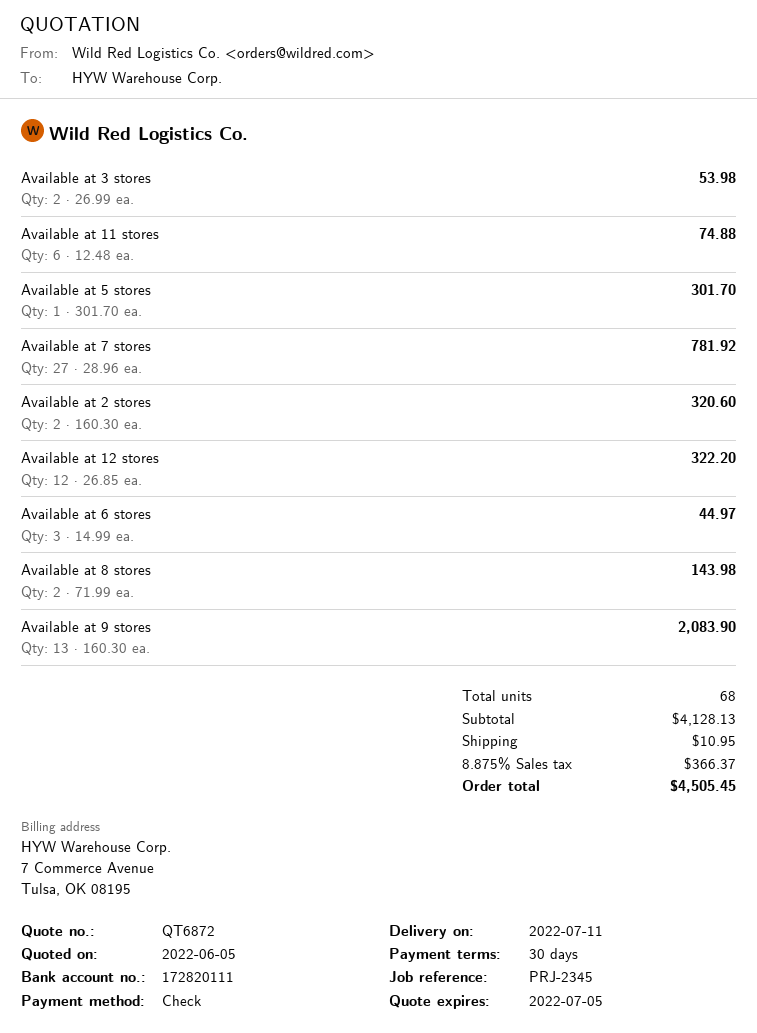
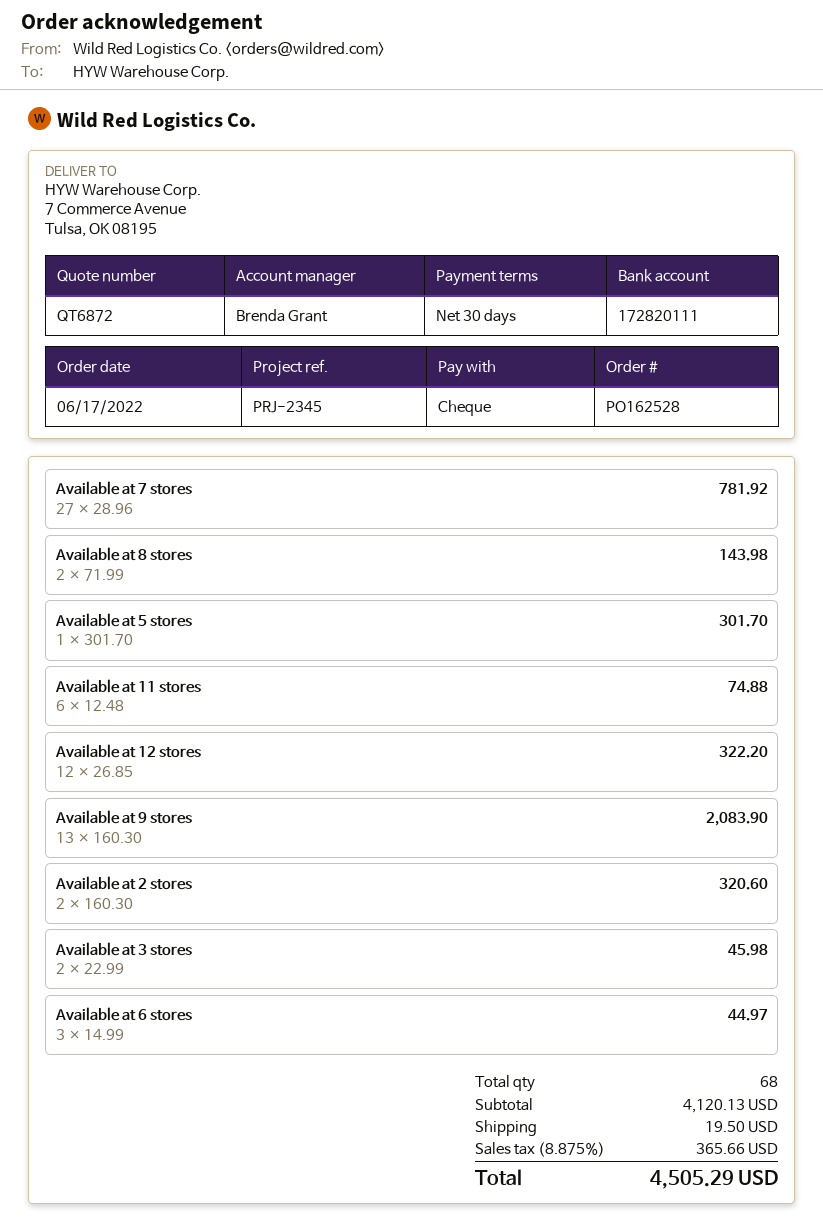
Available at 3 stores: 2 x 26.99 = 53.98 -> 2 x 22.99 = 45.98
subtotal: 4128.13 -> 4120.13
shipping: 10.95 -> 19.50
tax: 8.875% = 366.37 -> 8.875% = 365.66
total: 4505.45 -> 4505.29

